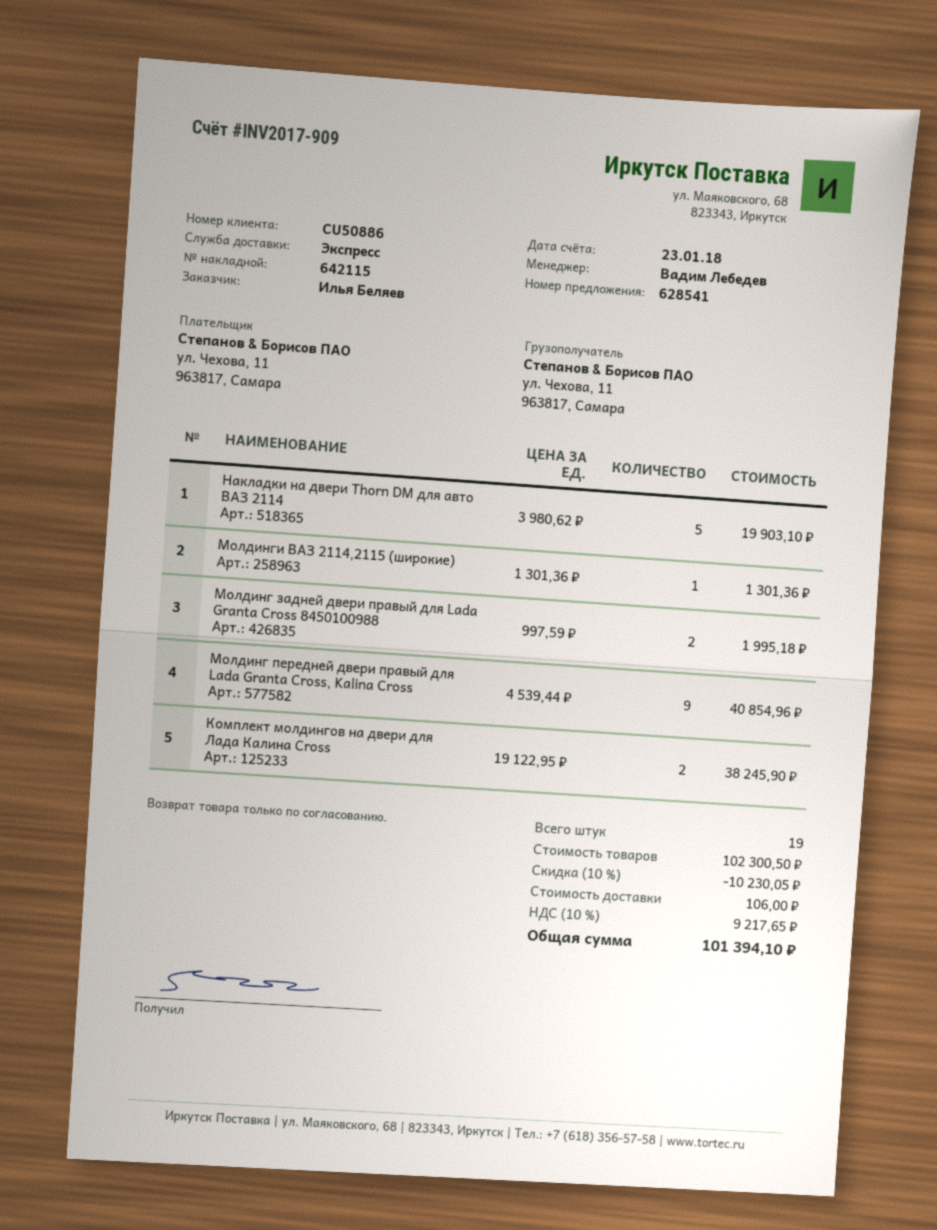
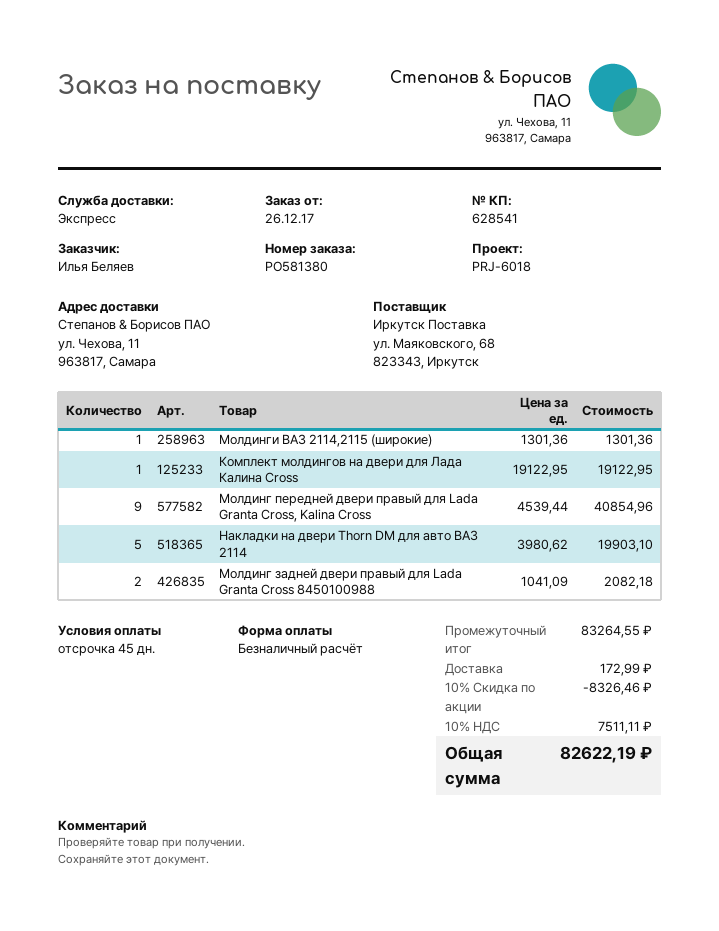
Молдинг задней двери правый для Lada Granta Cross 8450100988: 2 x 997.59 = 1995.18 -> 2 x 1041.09 = 2082.18
Комплект молдингов на двери для Лада Калина Cross: 2 x 19122.95 = 38245.90 -> 1 x 19122.95 = 19122.95
subtotal: 102300.50 -> 83264.55
discount: 10% = 10230.05 -> 10% = 8326.46
shipping: 106.00 -> 172.99
tax: 10% = 9217.65 -> 10% = 7511.11
total: 101394.10 -> 82622.19

